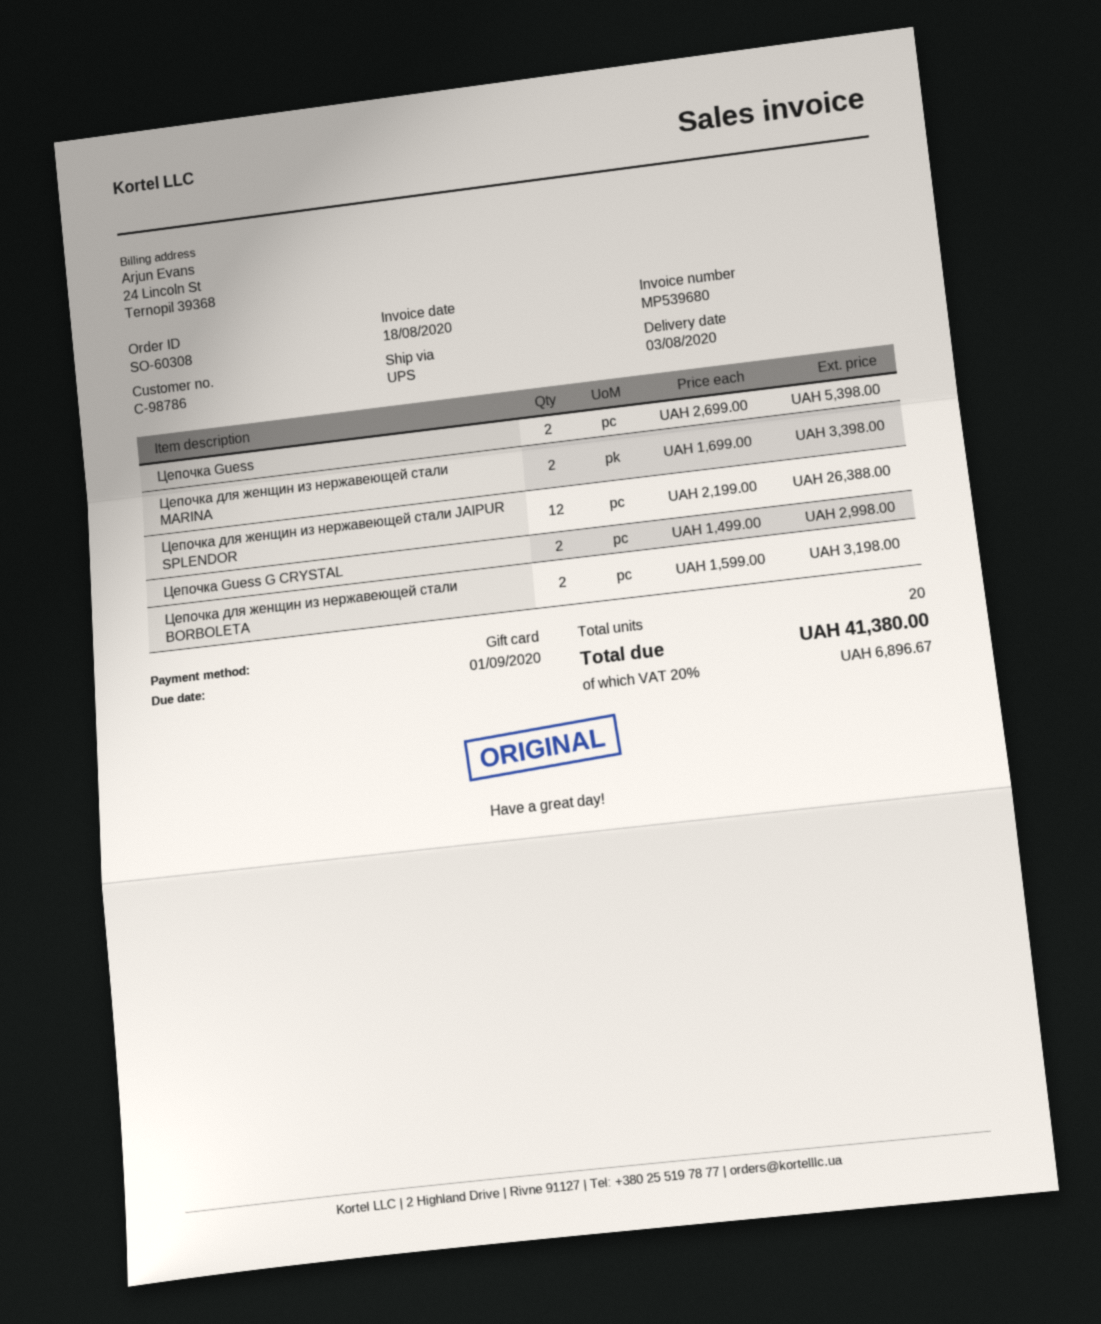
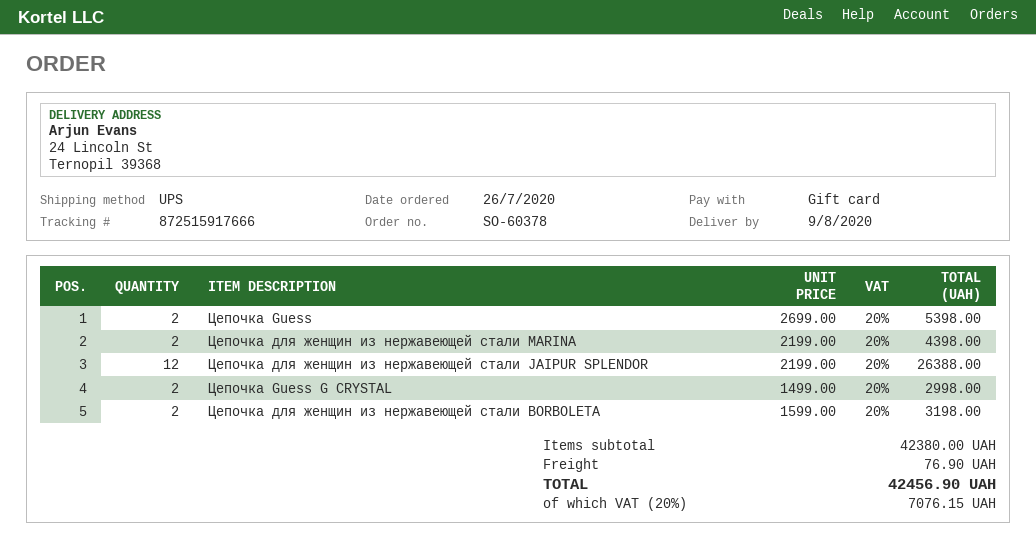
order number: SO-60308 -> SO-60378
delivery date: 2020-08-03 -> 2020-08-09
Цепочка для женщин из нержавеющей стали MARINA: 2 x 1699.00 = 3398.00 -> 2 x 2199.00 = 4398.00
shipping: none -> 76.90
tax: 20% = 6896.67 -> 20% = 7076.15
total: 41380.00 -> 42456.90

